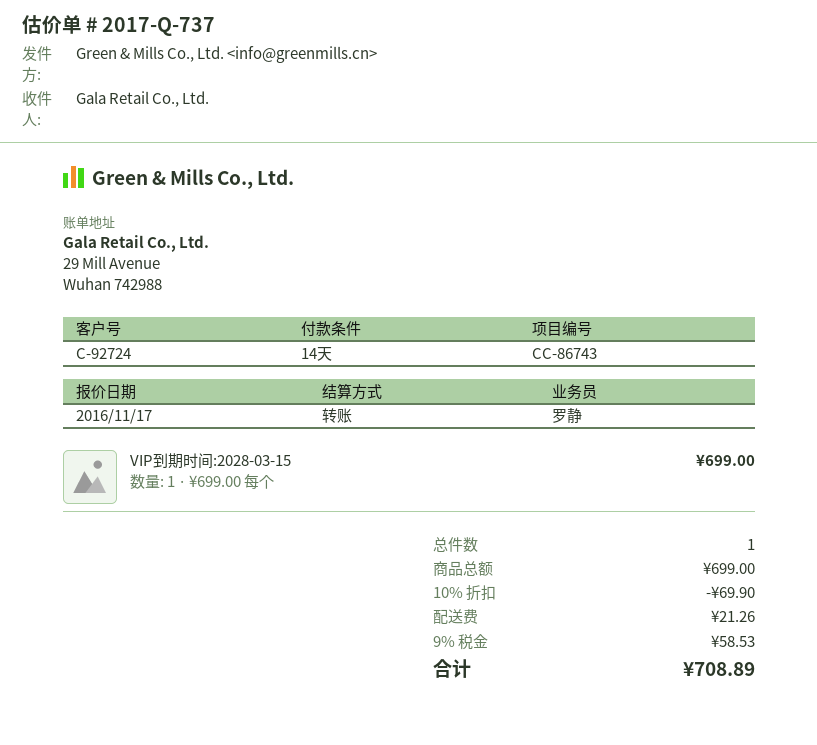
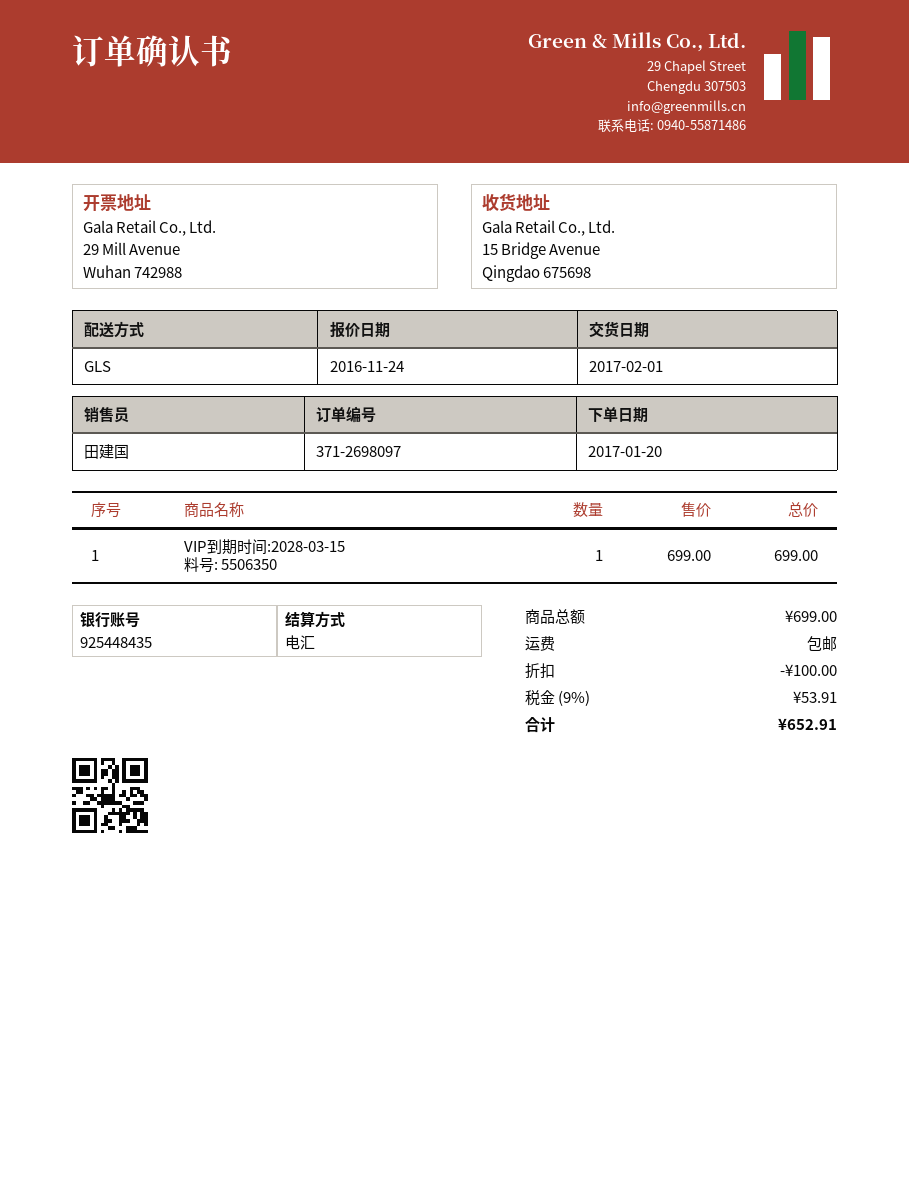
quote date: 2016-11-17 -> 2016-11-24
sales rep: 罗静 -> 田建国
discount: 69.90 -> 100.00
shipping: 21.26 -> 0.00
tax: 9% = 58.53 -> 9% = 53.91
total: 708.89 -> 652.91

